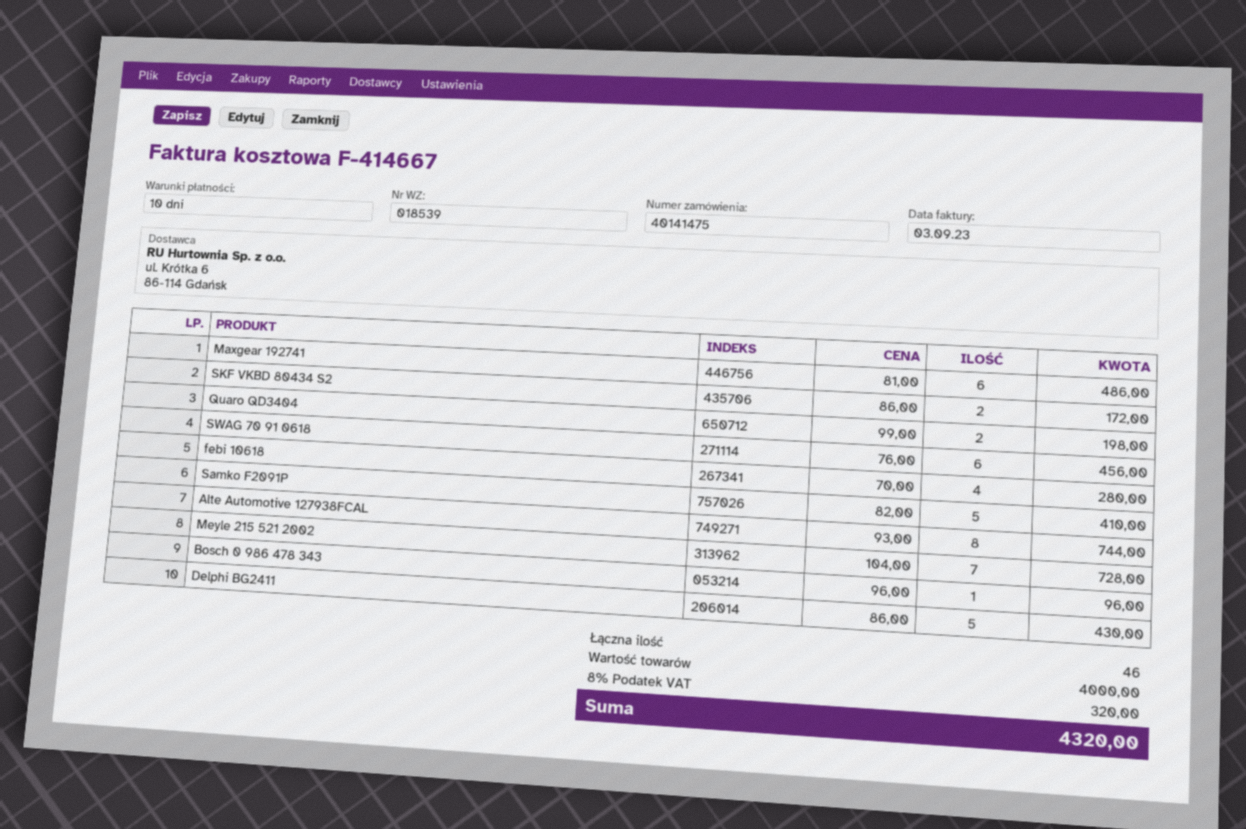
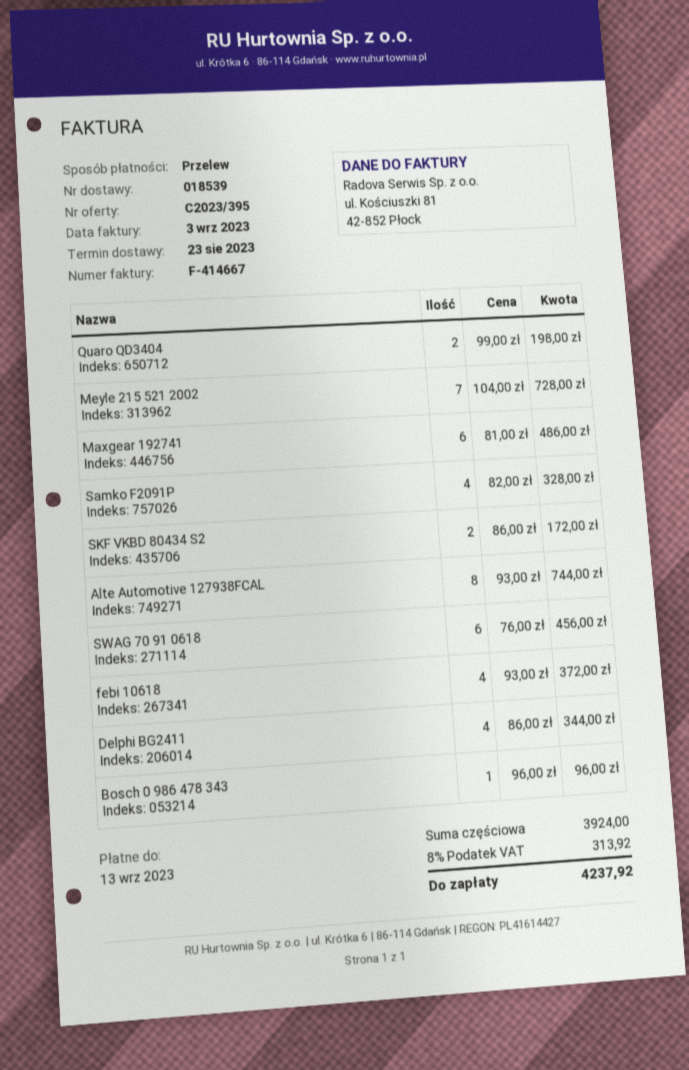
febi 10618: 4 x 70.00 = 280.00 -> 4 x 93.00 = 372.00
Samko F2091P: 5 x 82.00 = 410.00 -> 4 x 82.00 = 328.00
Delphi BG2411: 5 x 86.00 = 430.00 -> 4 x 86.00 = 344.00
subtotal: 4000.00 -> 3924.00
tax: 8% = 320.00 -> 8% = 313.92
total: 4320.00 -> 4237.92

